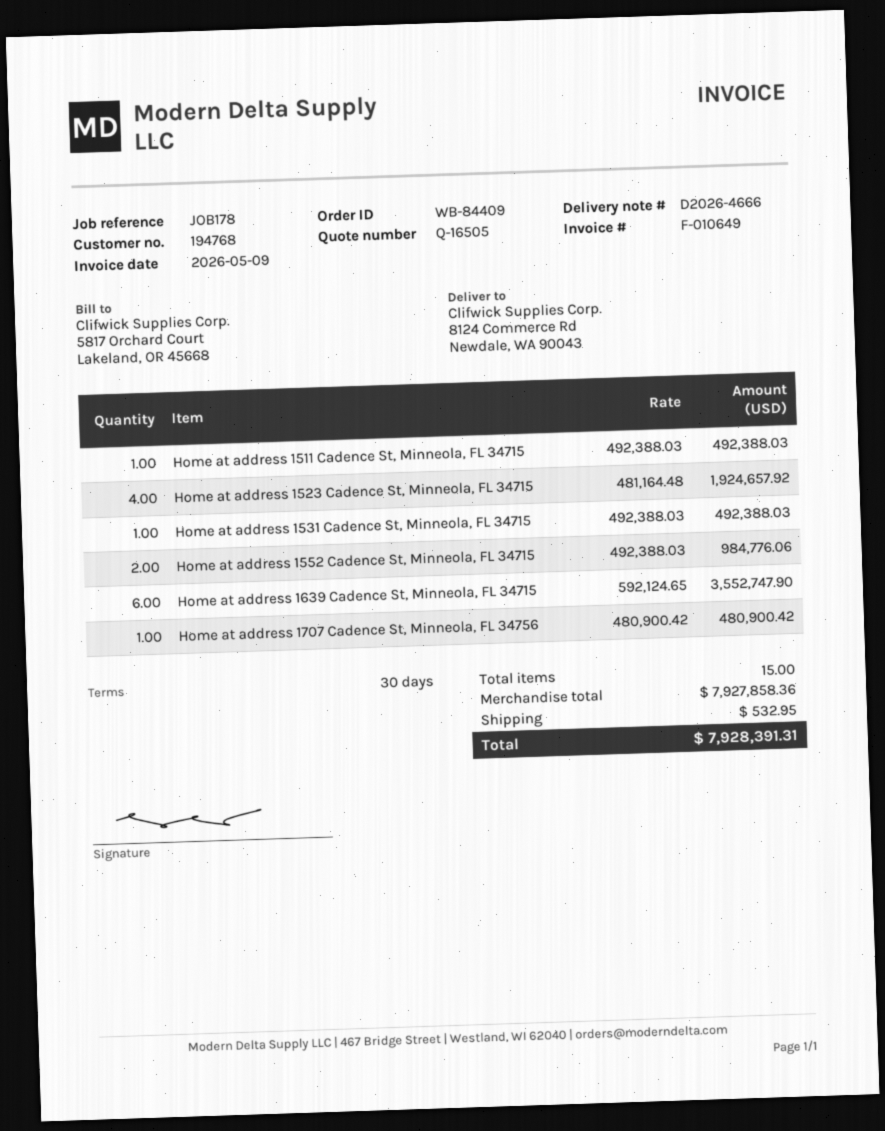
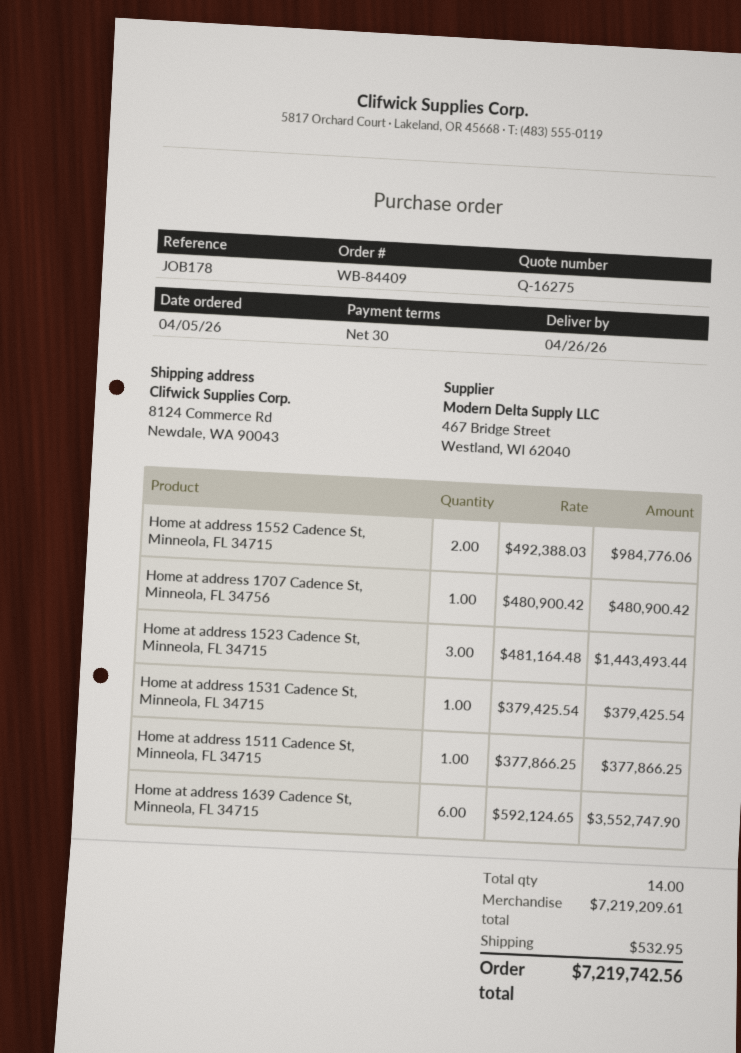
quote number: Q-16505 -> Q-16275
Home at address 1511 Cadence St, Minneola, FL 34715: 1 x 492388.03 = 492388.03 -> 1 x 377866.25 = 377866.25
Home at address 1523 Cadence St, Minneola, FL 34715: 4 x 481164.48 = 1924657.92 -> 3 x 481164.48 = 1443493.44
Home at address 1531 Cadence St, Minneola, FL 34715: 1 x 492388.03 = 492388.03 -> 1 x 379425.54 = 379425.54
total quantity: 15 -> 14
subtotal: 7927858.36 -> 7219209.61
total: 7928391.31 -> 7219742.56

